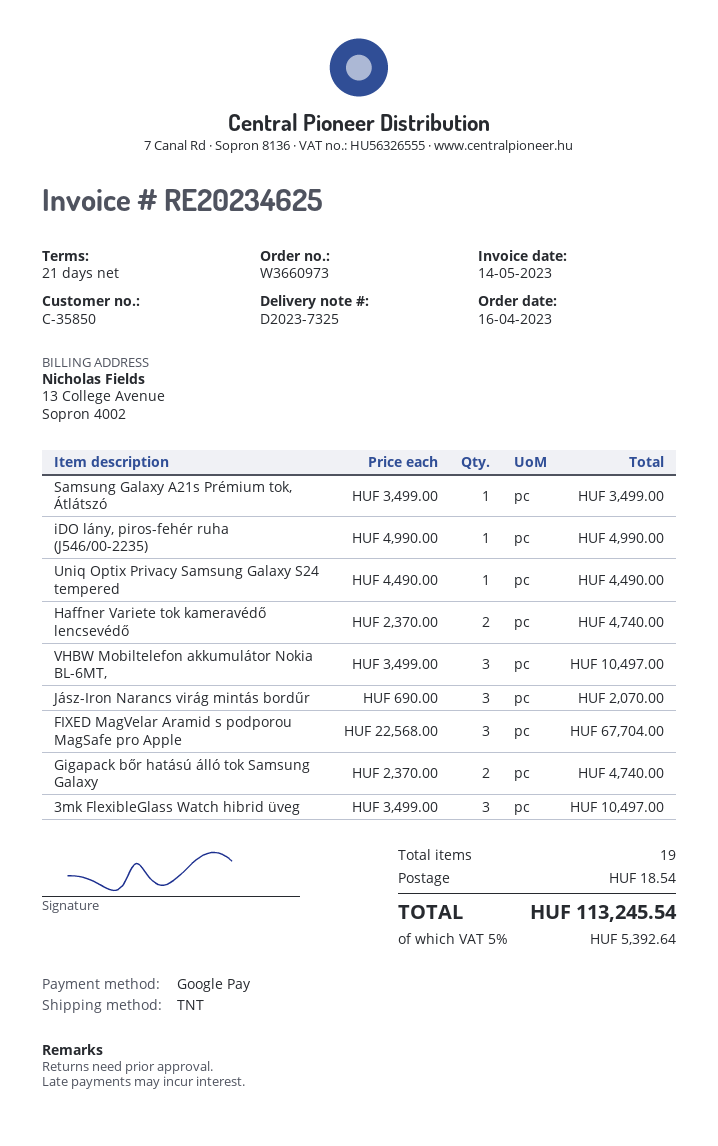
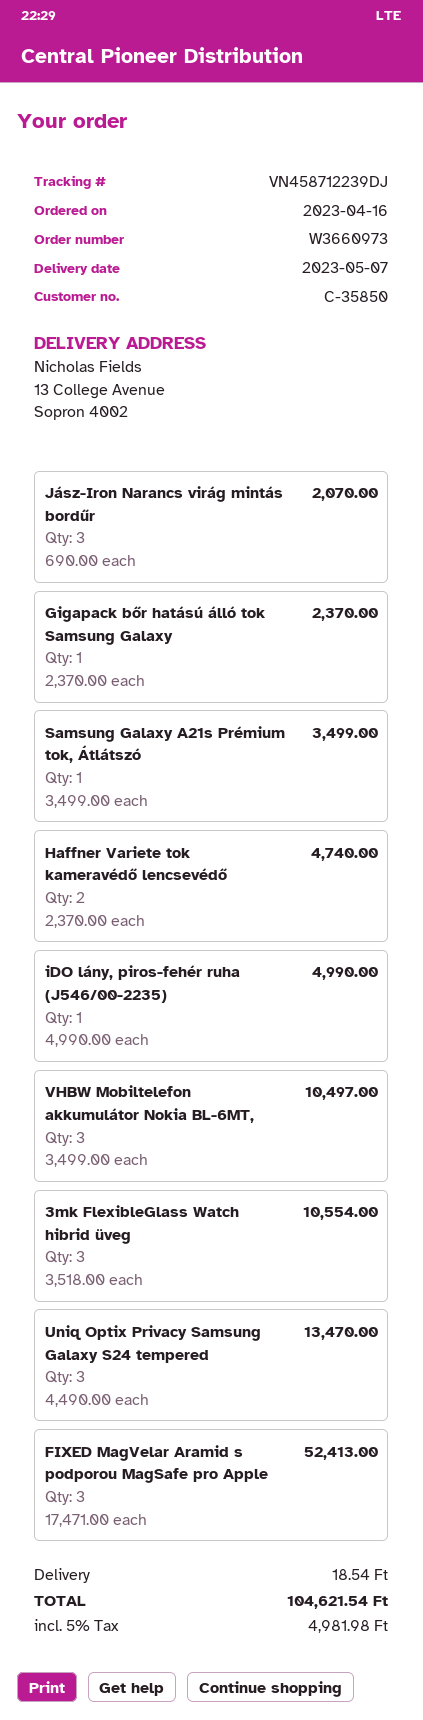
Uniq Optix Privacy Samsung Galaxy S24 tempered: 1 x 4490.00 = 4490.00 -> 3 x 4490.00 = 13470.00
FIXED MagVelar Aramid s podporou MagSafe pro Apple: 3 x 22568.00 = 67704.00 -> 3 x 17471.00 = 52413.00
Gigapack bőr hatású álló tok Samsung Galaxy: 2 x 2370.00 = 4740.00 -> 1 x 2370.00 = 2370.00
3mk FlexibleGlass Watch hibrid üveg: 3 x 3499.00 = 10497.00 -> 3 x 3518.00 = 10554.00
tax: 5% = 5392.64 -> 5% = 4981.98
total: 113245.54 -> 104621.54

